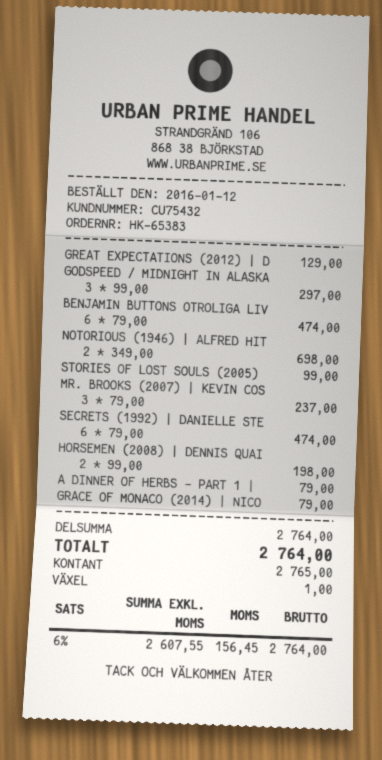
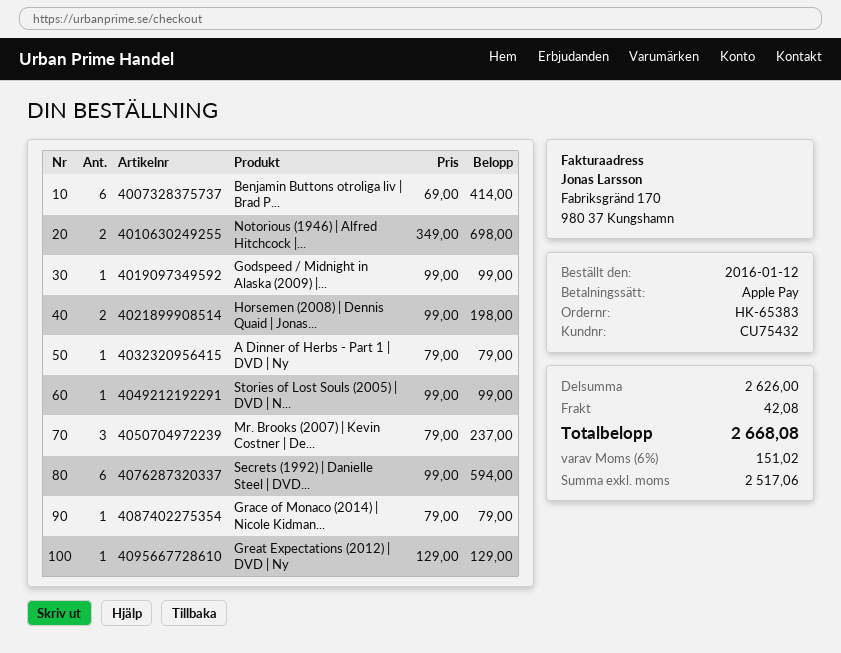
payment method: cash -> Apple Pay
GODSPEED / MIDNIGHT IN ALASKA: 3 x 99.00 = 297.00 -> 1 x 99.00 = 99.00
BENJAMIN BUTTONS OTROLIGA LIV: 6 x 79.00 = 474.00 -> 6 x 69.00 = 414.00
SECRETS (1992) | DANIELLE STE: 6 x 79.00 = 474.00 -> 6 x 99.00 = 594.00
subtotal: 2764.00 -> 2626.00
shipping: none -> 42.08
net: 2607.55 -> 2517.06
tax: 6% = 156.45 -> 6% = 151.02
total: 2764.00 -> 2668.08

